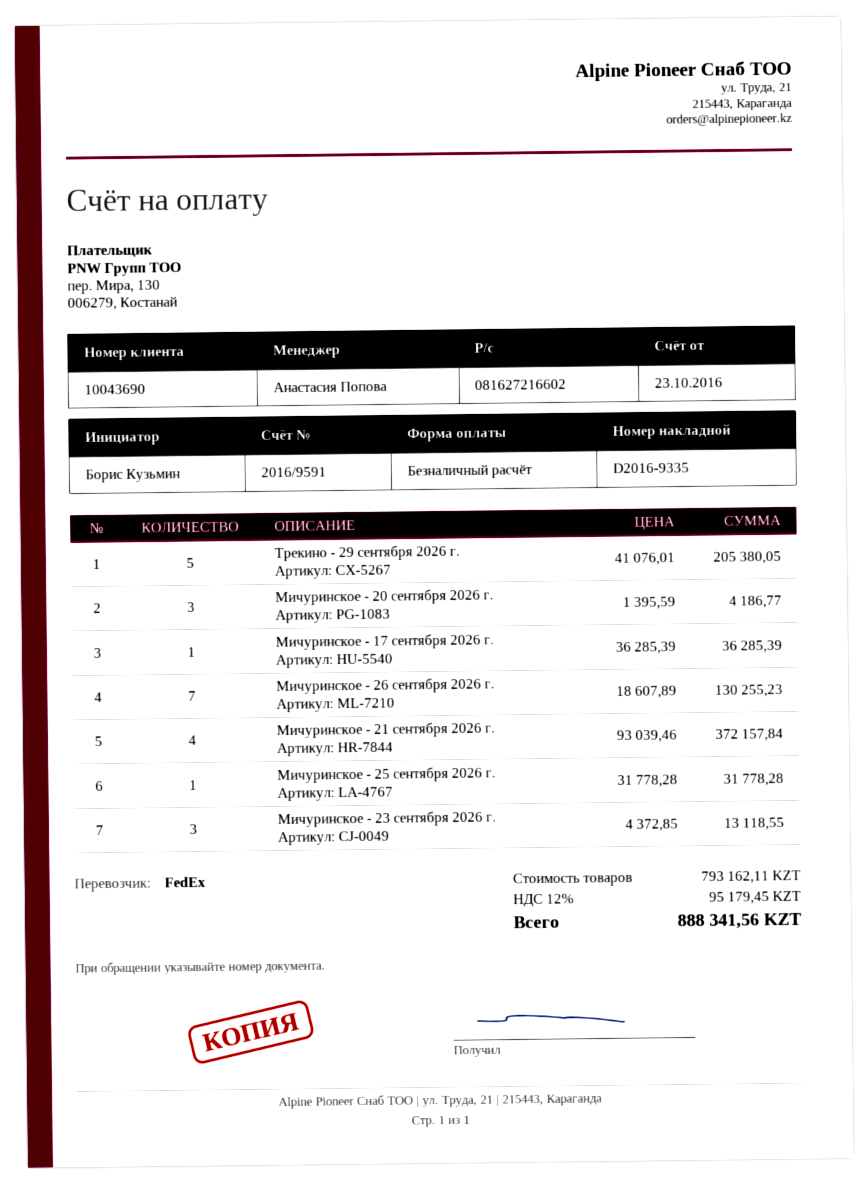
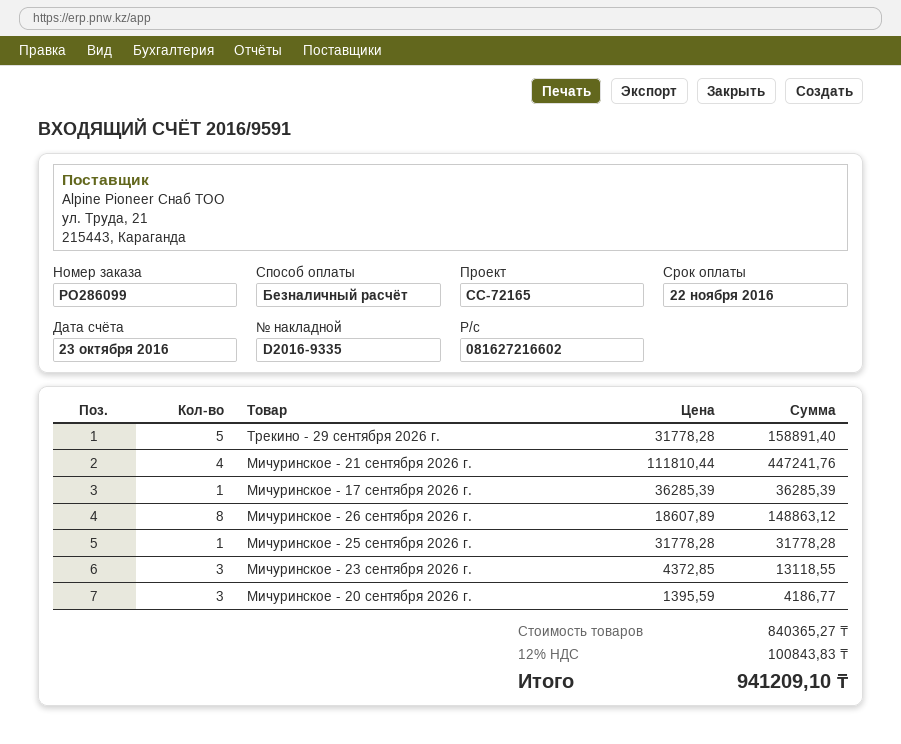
Трекино - 29 сентября 2026 г.: 5 x 41076.01 = 205380.05 -> 5 x 31778.28 = 158891.40
Мичуринское - 26 сентября 2026 г.: 7 x 18607.89 = 130255.23 -> 8 x 18607.89 = 148863.12
Мичуринское - 21 сентября 2026 г.: 4 x 93039.46 = 372157.84 -> 4 x 111810.44 = 447241.76
subtotal: 793162.11 -> 840365.27
tax: 12% = 95179.45 -> 12% = 100843.83
total: 888341.56 -> 941209.10

